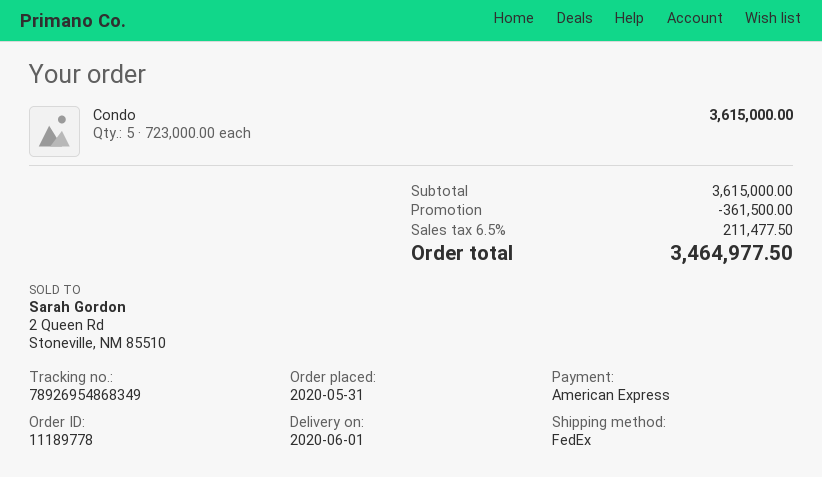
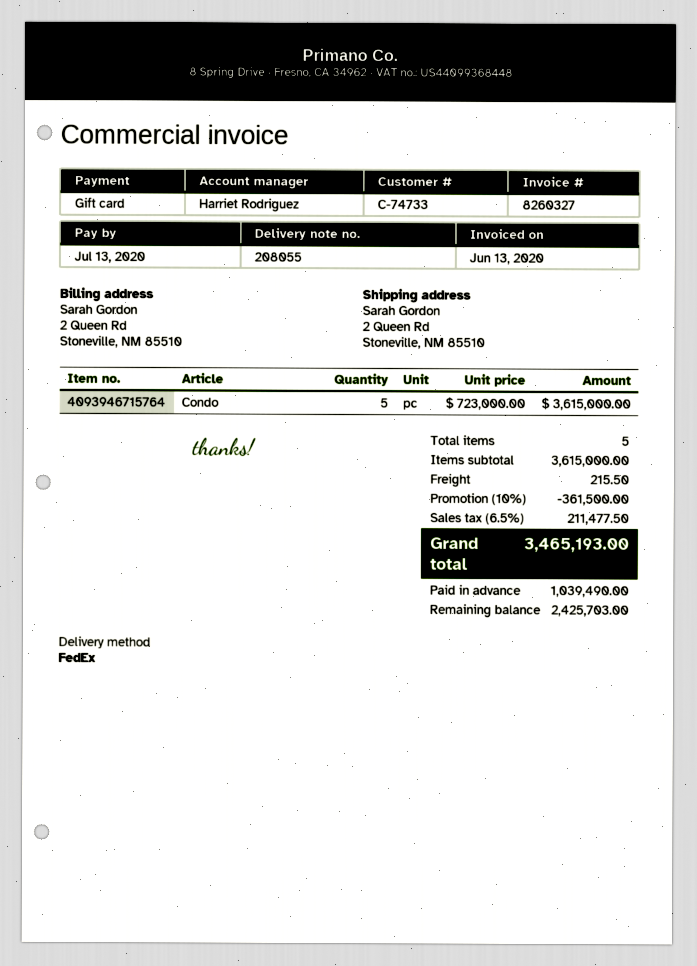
payment method: American Express -> gift card
shipping: none -> 215.50
total: 3464977.50 -> 3465193.00

